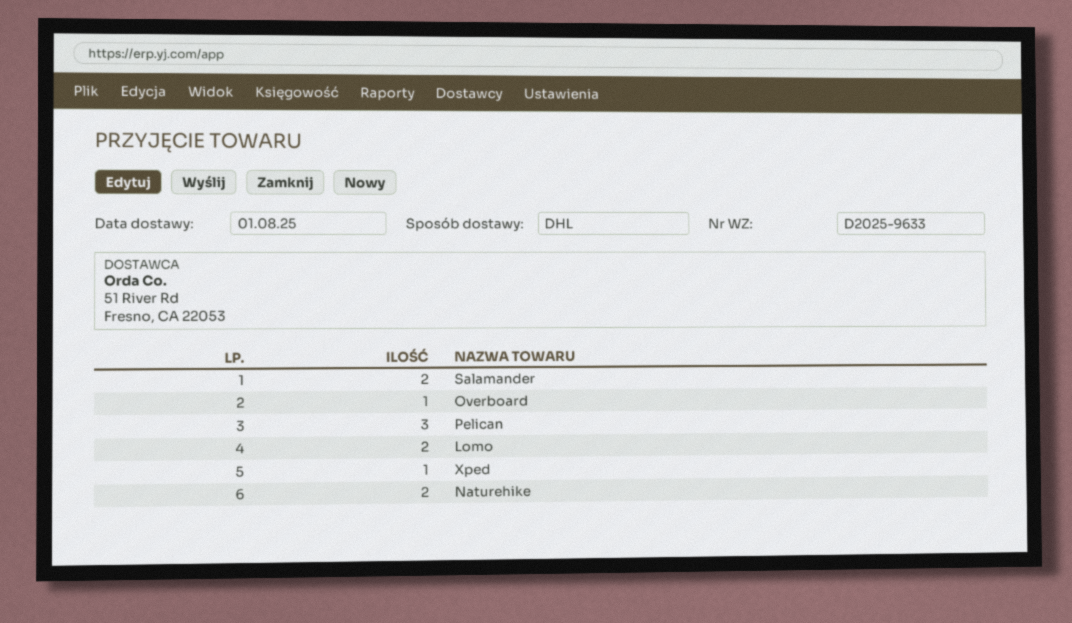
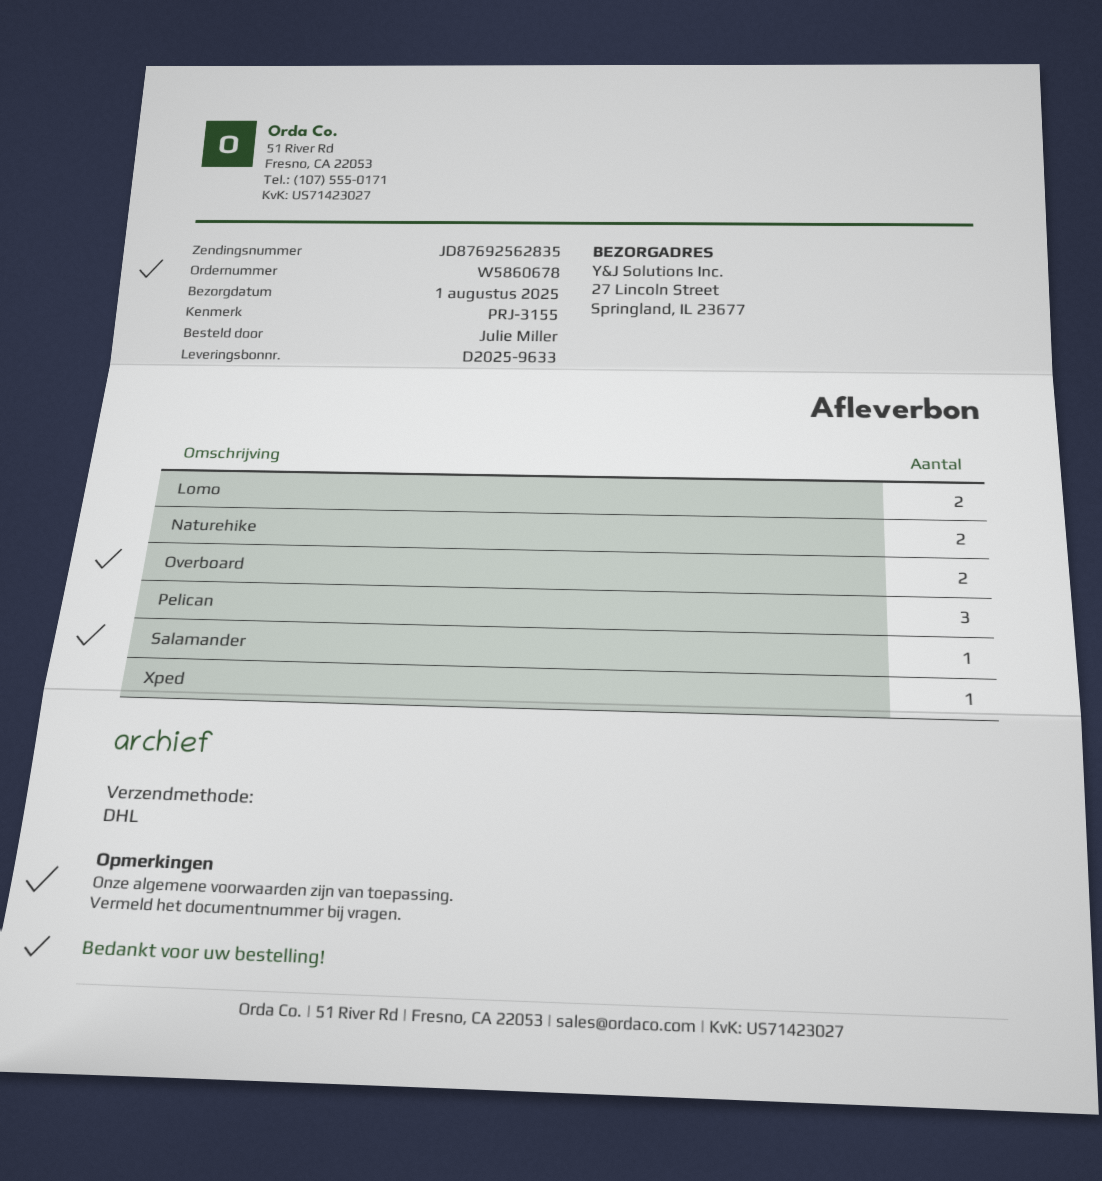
Salamander: 2 -> 1
Overboard: 1 -> 2

